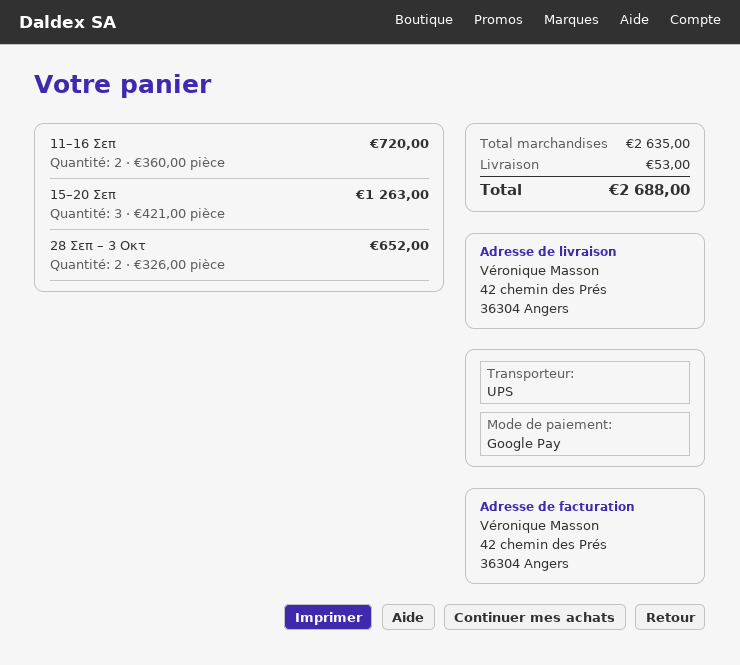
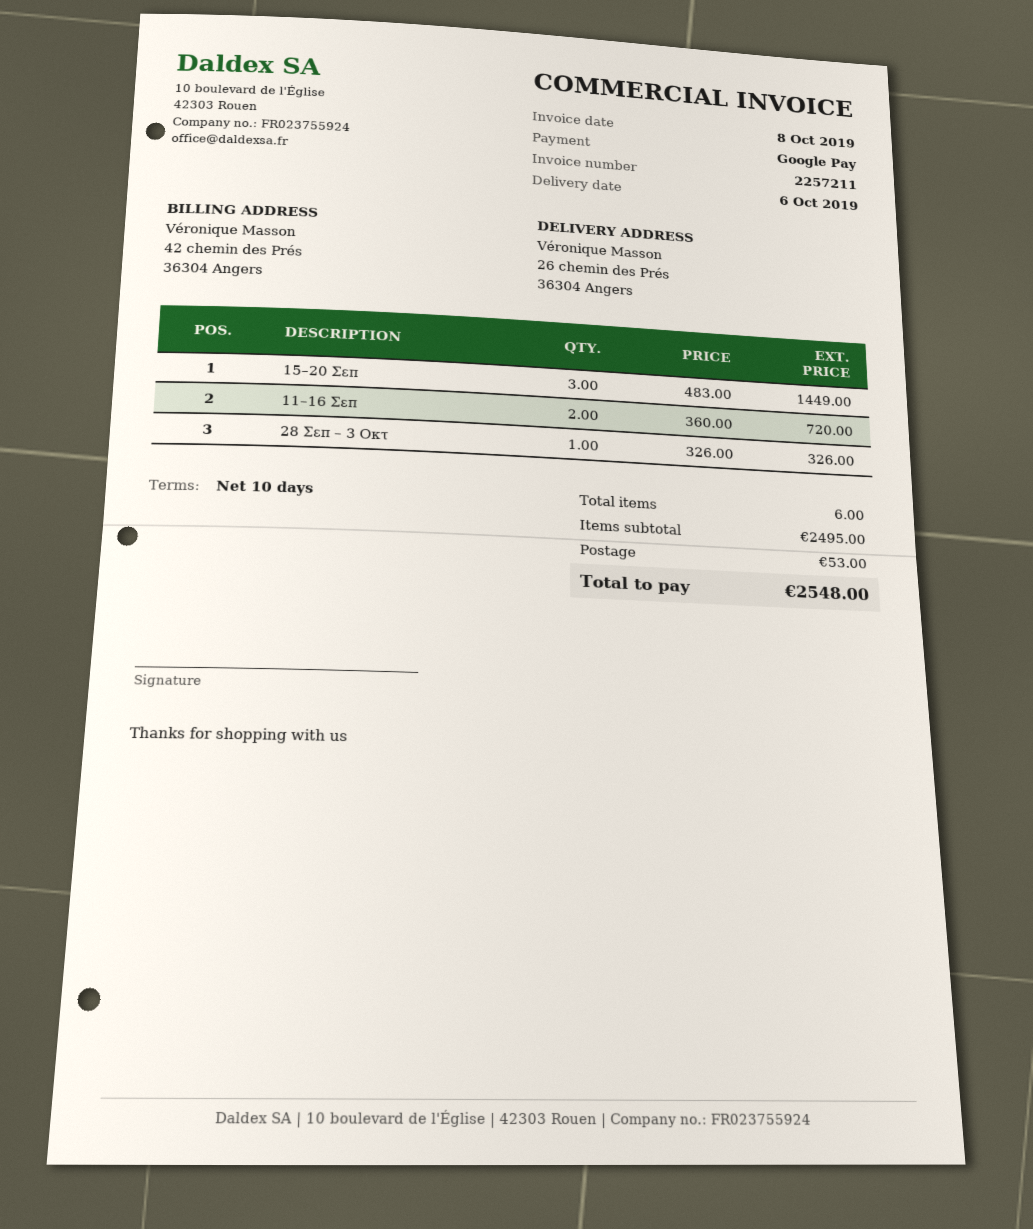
ship to: 42 chemin des Prés, 36304 Angers -> 26 chemin des Prés, 36304 Angers
15–20 Σεπ: 3 x 421.00 = 1263.00 -> 3 x 483.00 = 1449.00
28 Σεπ – 3 Οκτ: 2 x 326.00 = 652.00 -> 1 x 326.00 = 326.00
subtotal: 2635.00 -> 2495.00
total: 2688.00 -> 2548.00

